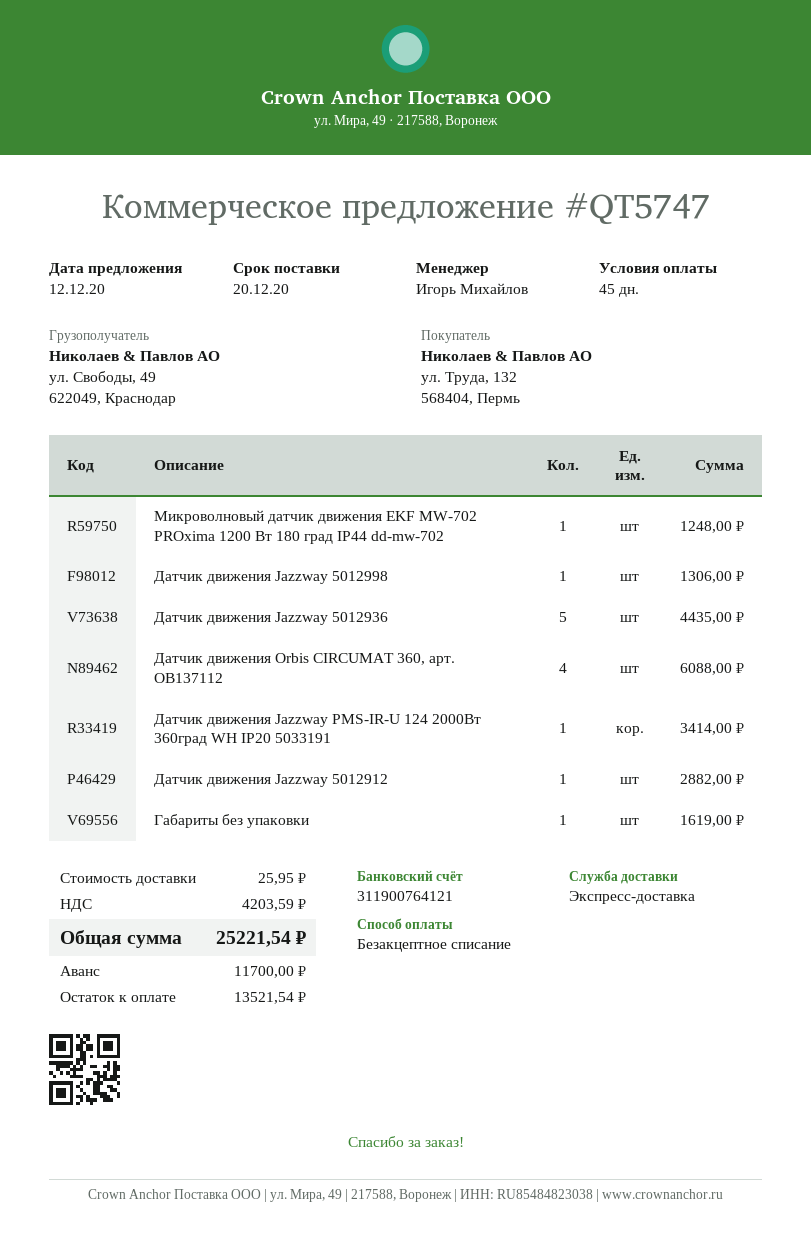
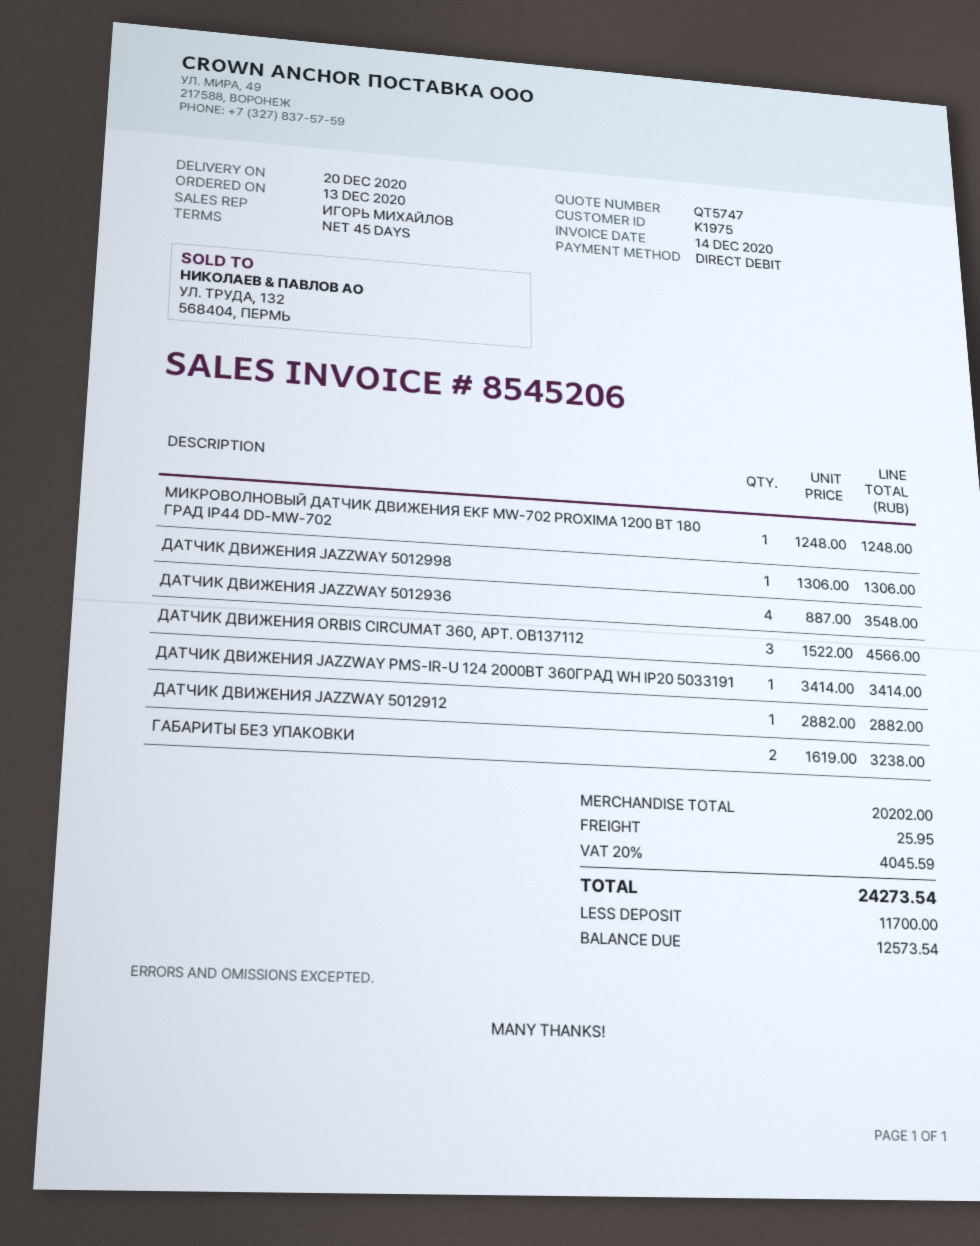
Датчик движения Jazzway 5012936: 5 for 4435.00 -> 4 for 3548.00
Датчик движения Orbis CIRCUMAT 360, арт. OB137112: 4 for 6088.00 -> 3 for 4566.00
Габариты без упаковки: 1 for 1619.00 -> 2 for 3238.00
tax: 4203.59 -> 4045.59
total: 25221.54 -> 24273.54
balance: 13521.54 -> 12573.54

